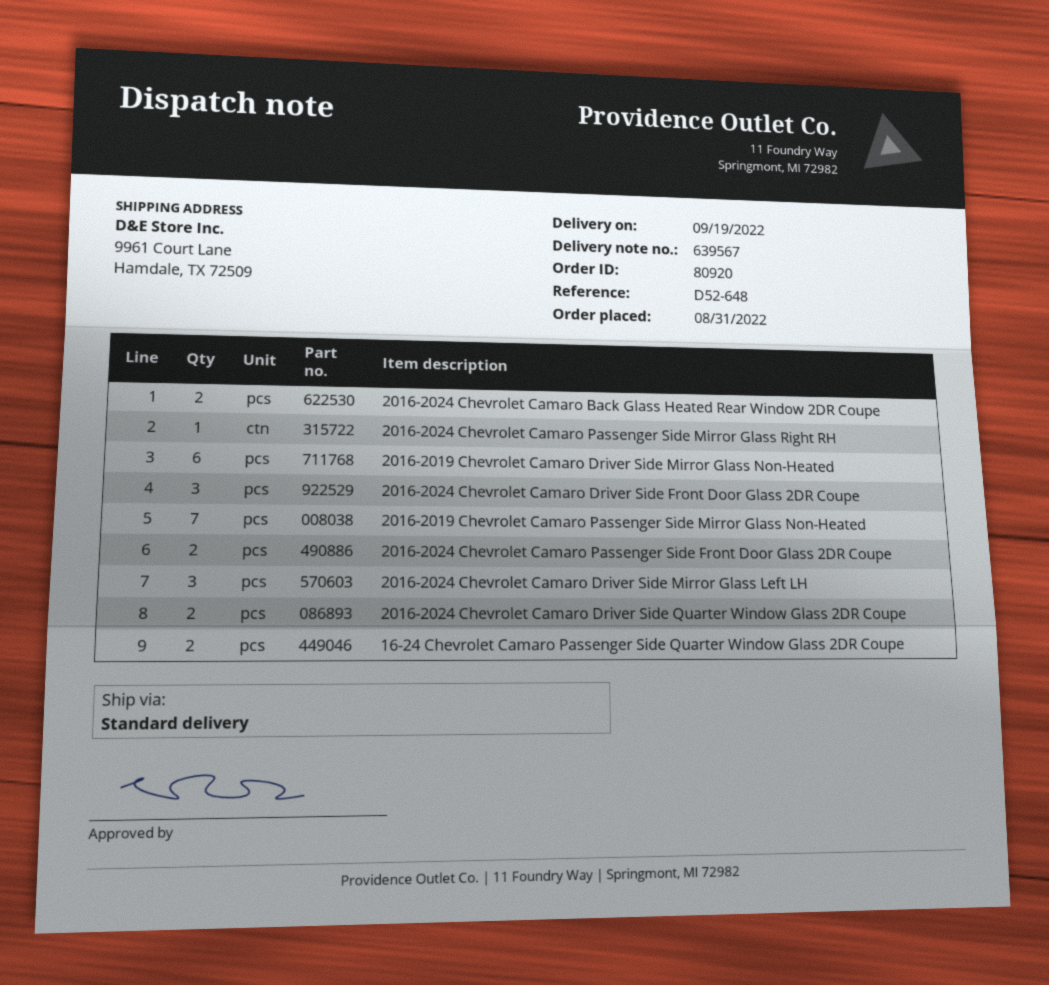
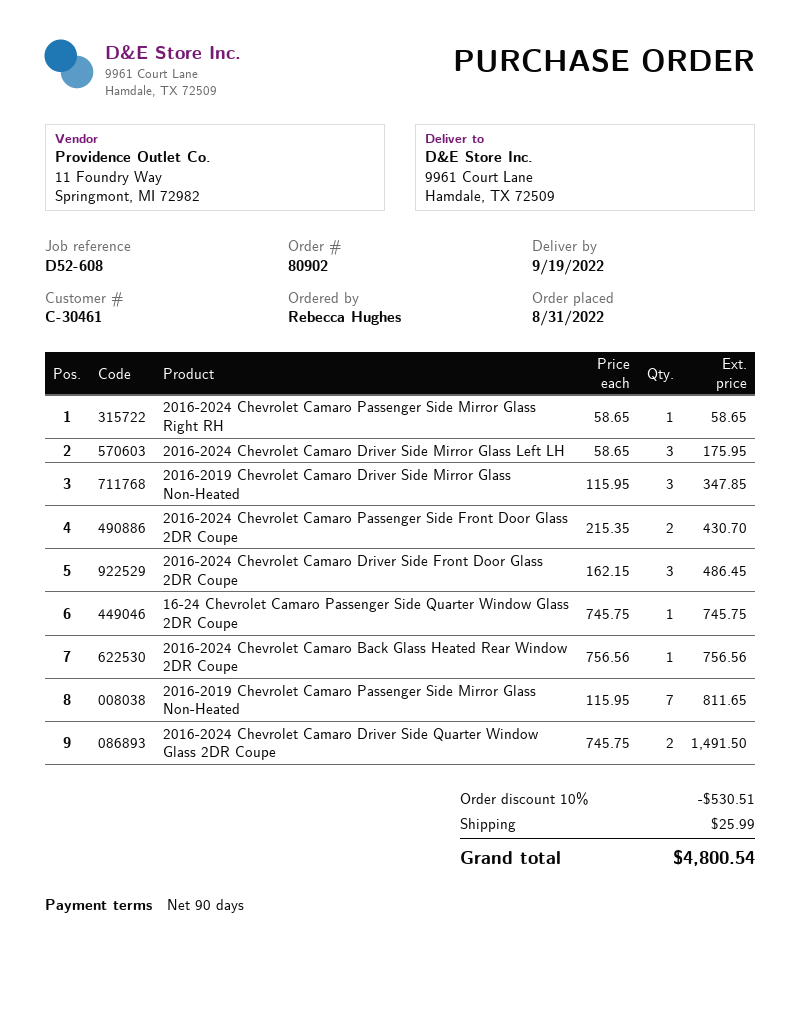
order number: 80920 -> 80902
reference: D52-648 -> D52-608
2016-2024 Chevrolet Camaro Back Glass Heated Rear Window 2DR Coupe: 2 -> 1
2016-2019 Chevrolet Camaro Driver Side Mirror Glass Non-Heated: 6 -> 3
16-24 Chevrolet Camaro Passenger Side Quarter Window Glass 2DR Coupe: 2 -> 1

